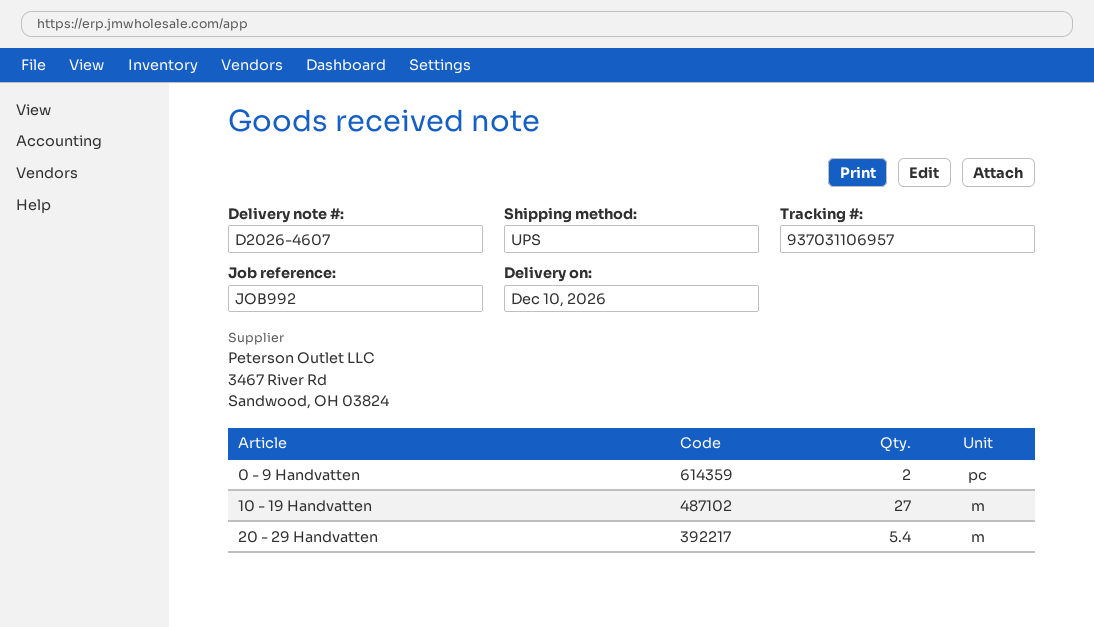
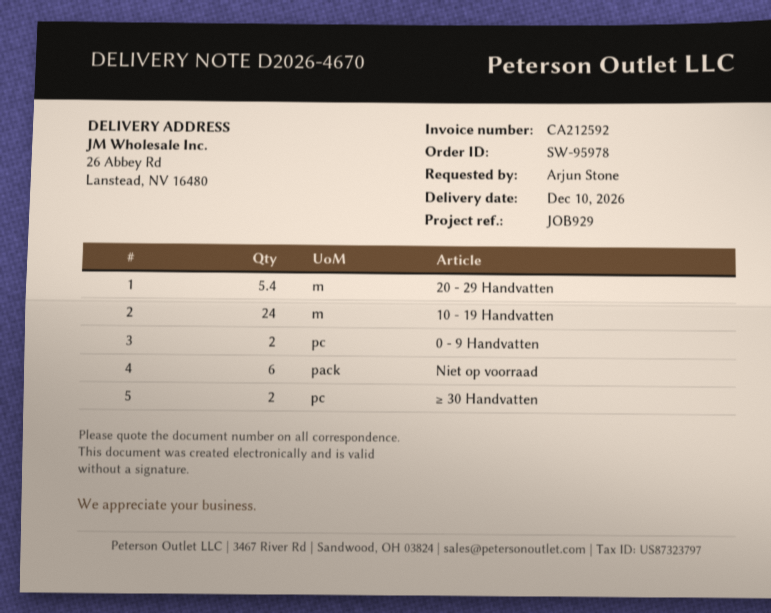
delivery note number: D2026-4607 -> D2026-4670
reference: JOB992 -> JOB929
10 - 19 Handvatten: 27 -> 24
Niet op voorraad: none -> 6
≥ 30 Handvatten: none -> 2

